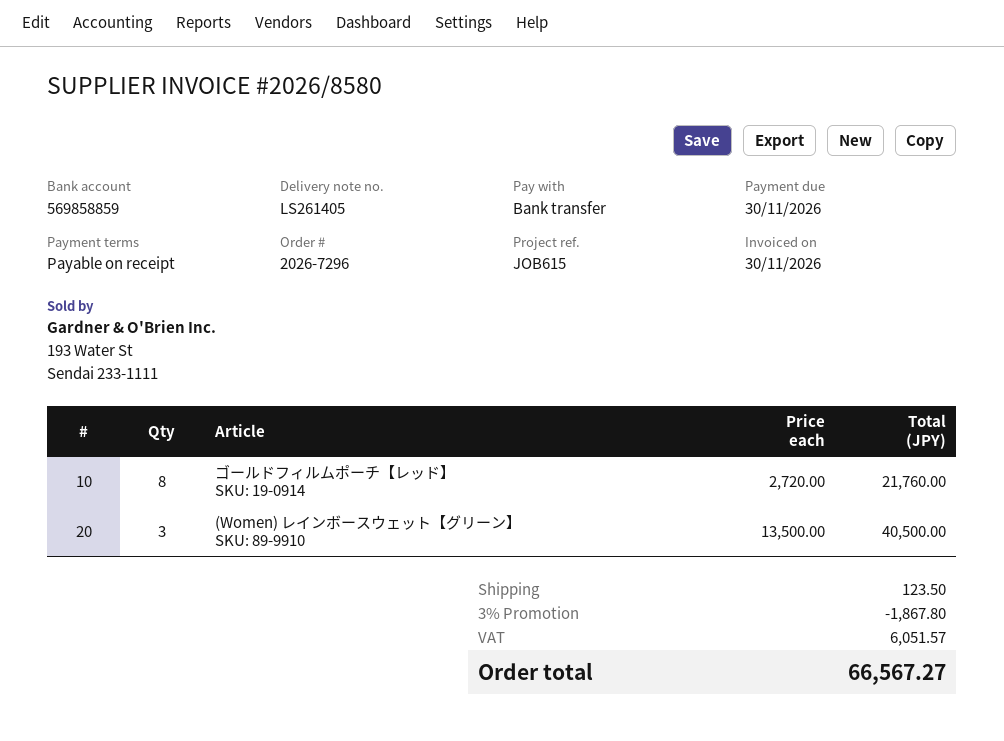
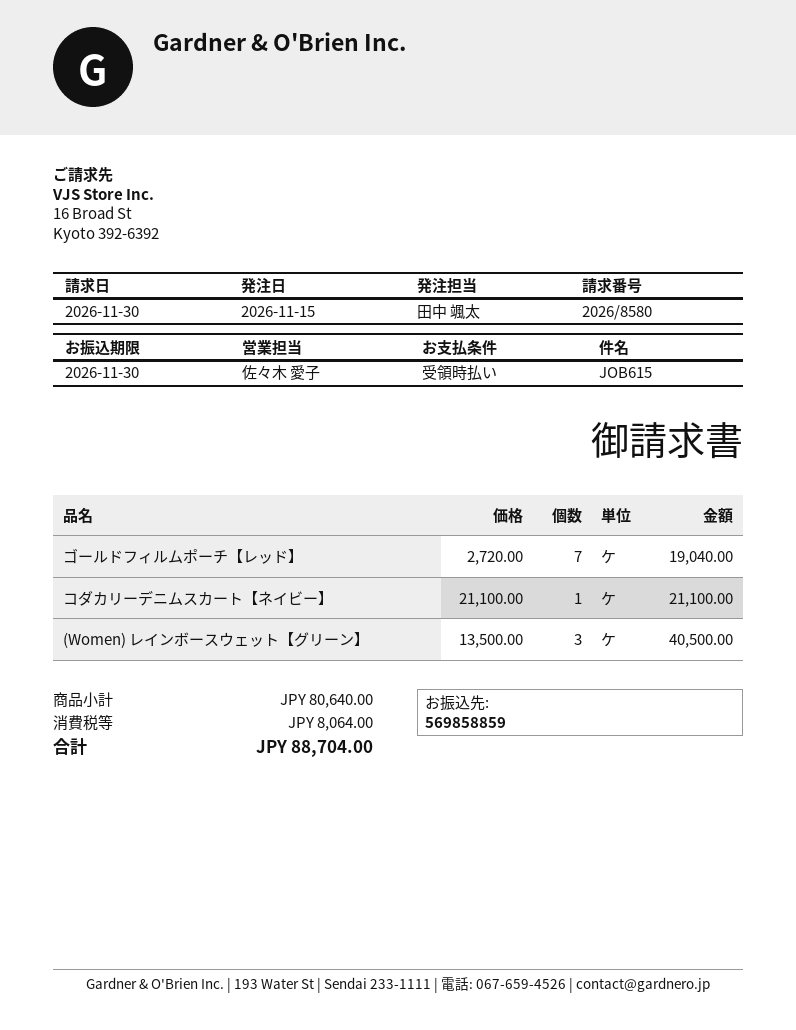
ゴールドフィルムポーチ【レッド】: 8 x 2720.00 = 21760.00 -> 7 x 2720.00 = 19040.00
コダカリーデニムスカート【ネイビー】: none -> 1 x 21100.00 = 21100.00
discount: 3% = 1867.80 -> none
shipping: 123.50 -> none
tax: 6051.57 -> 8064.00
total: 66567.27 -> 88704.00

